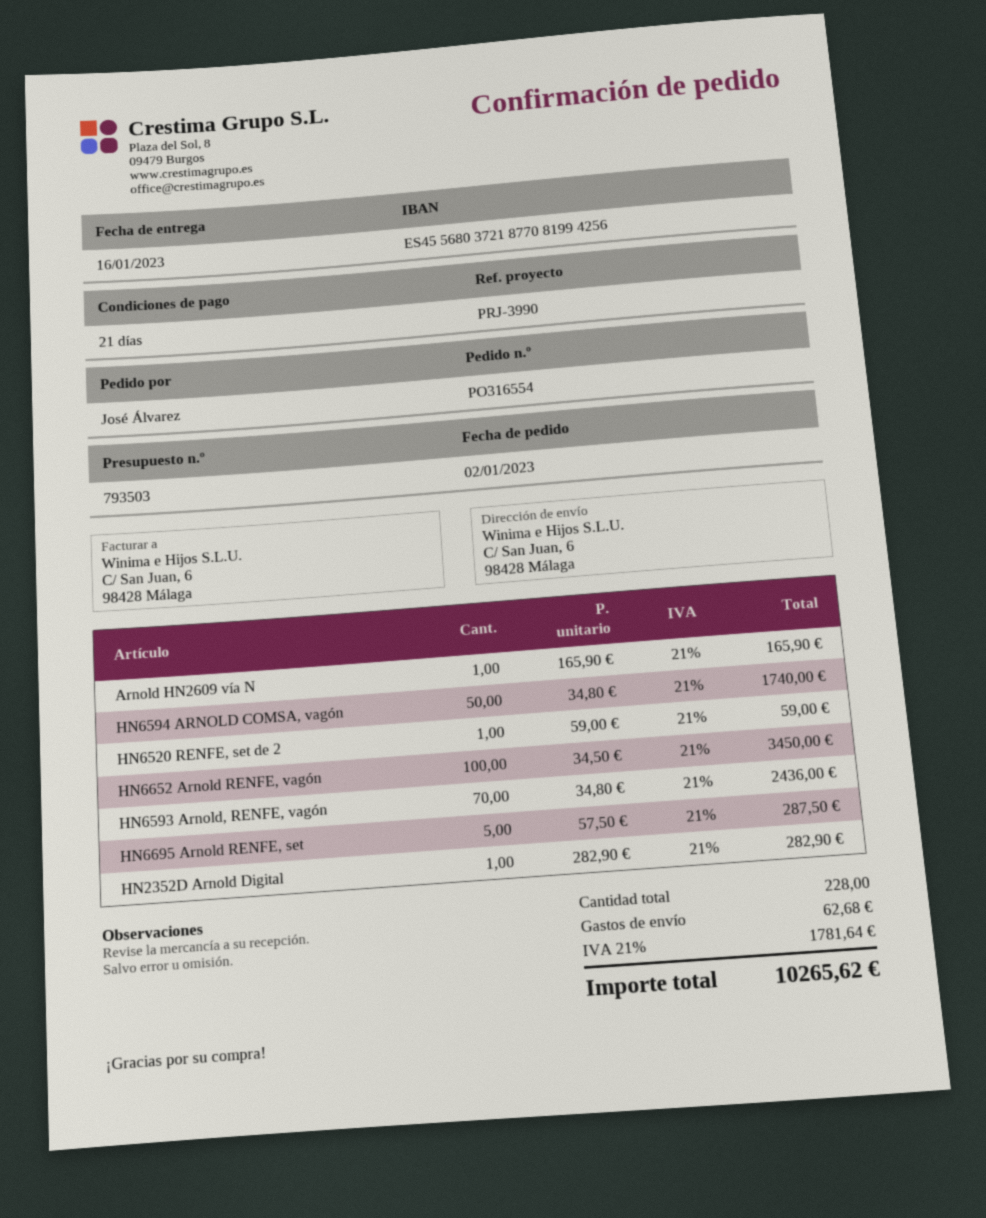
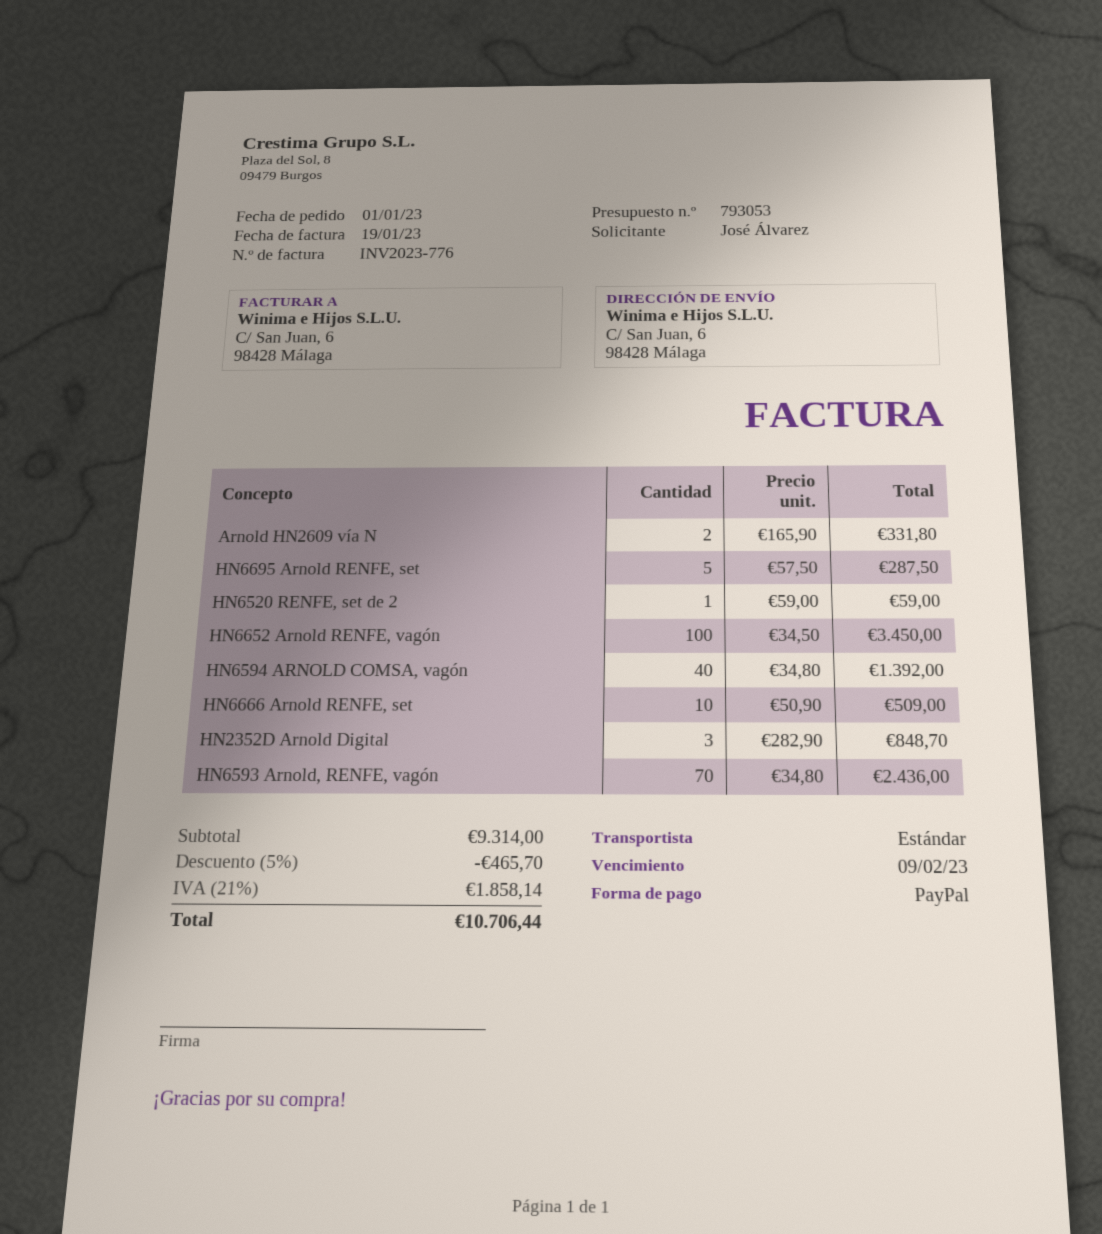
quote number: 793503 -> 793053
order date: 2023-01-02 -> 2023-01-01
Arnold HN2609 vía N: 1 x 165.90 = 165.90 -> 2 x 165.90 = 331.80
HN6594 ARNOLD COMSA, vagón: 50 x 34.80 = 1740.00 -> 40 x 34.80 = 1392.00
HN2352D Arnold Digital: 1 x 282.90 = 282.90 -> 3 x 282.90 = 848.70
HN6666 Arnold RENFE, set: none -> 10 x 50.90 = 509.00
discount: none -> 5% = 465.70
shipping: 62.68 -> none
tax: 21% = 1781.64 -> 21% = 1858.14
total: 10265.62 -> 10706.44

